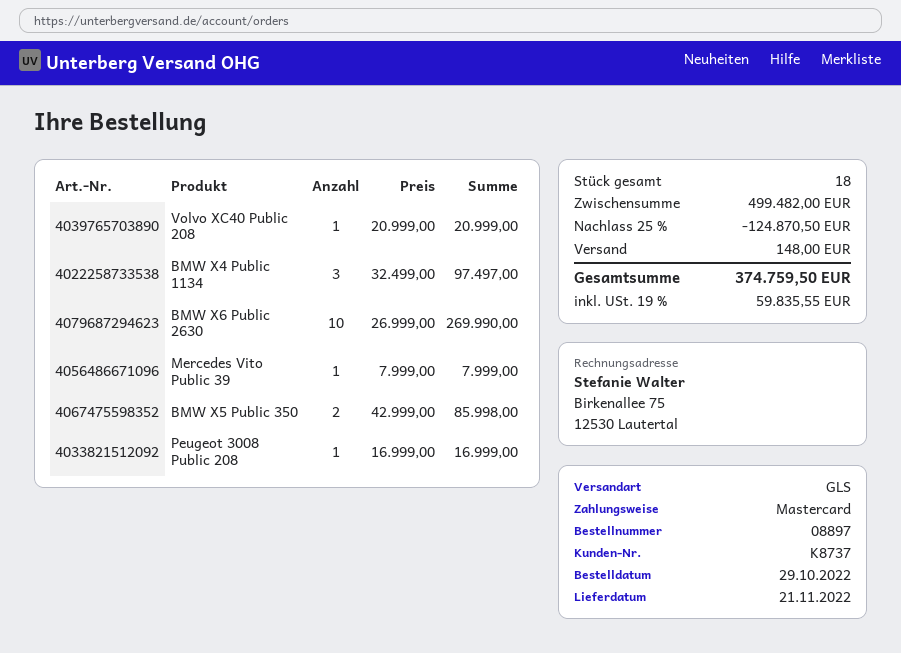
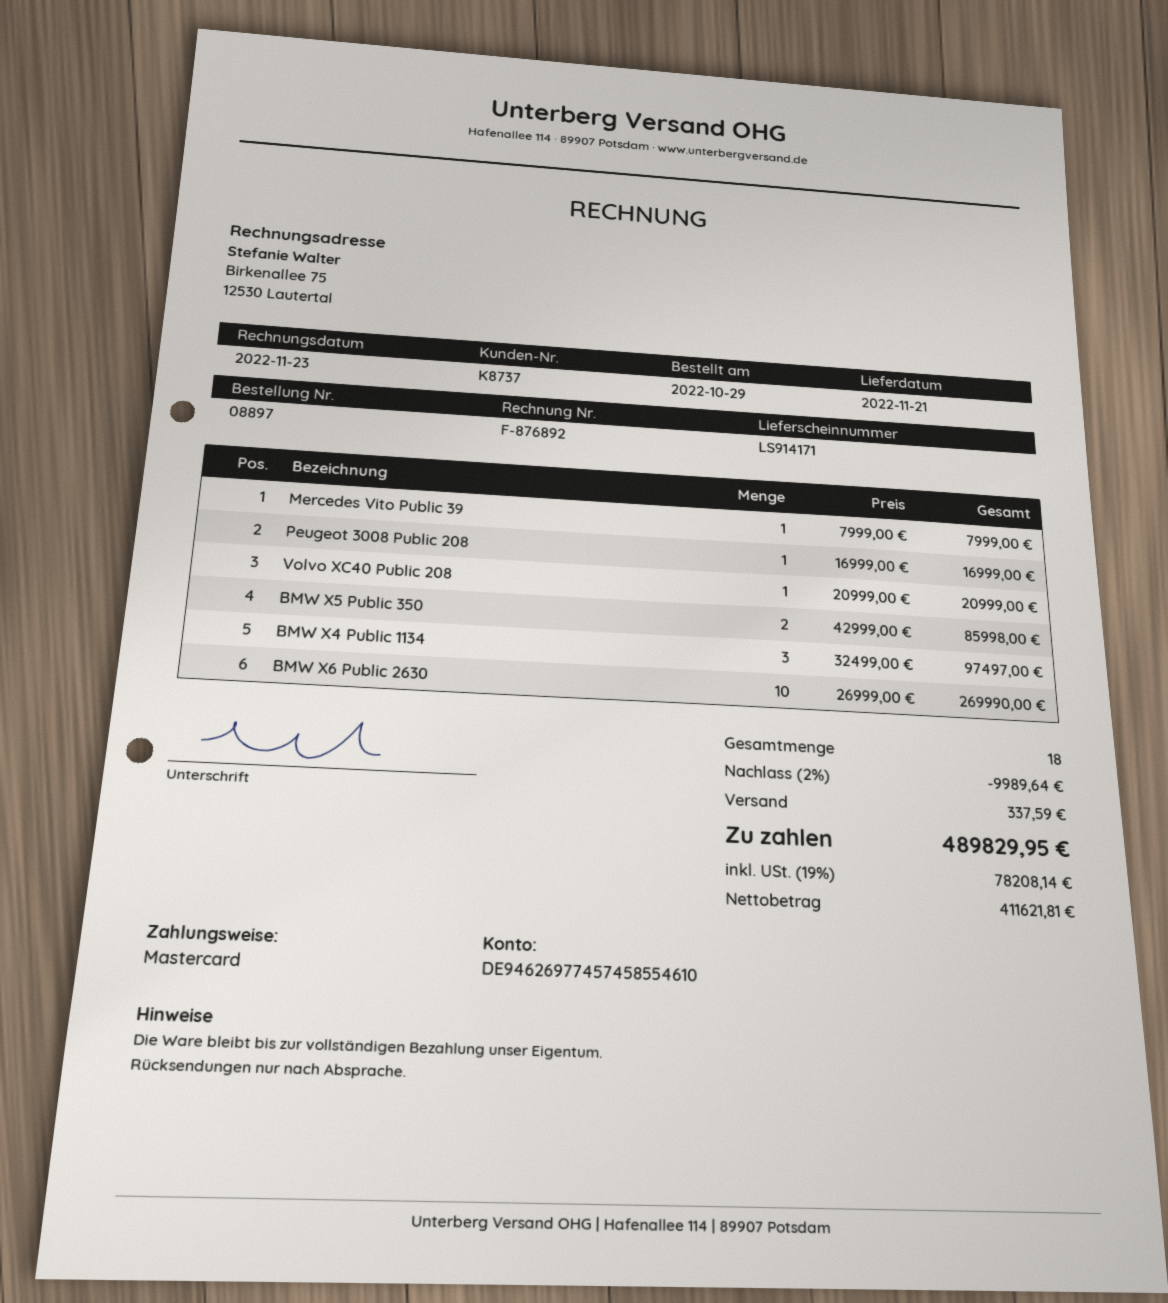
discount: 25% = 124870.50 -> 2% = 9989.64
shipping: 148.00 -> 337.59
tax: 19% = 59835.55 -> 19% = 78208.14
total: 374759.50 -> 489829.95

